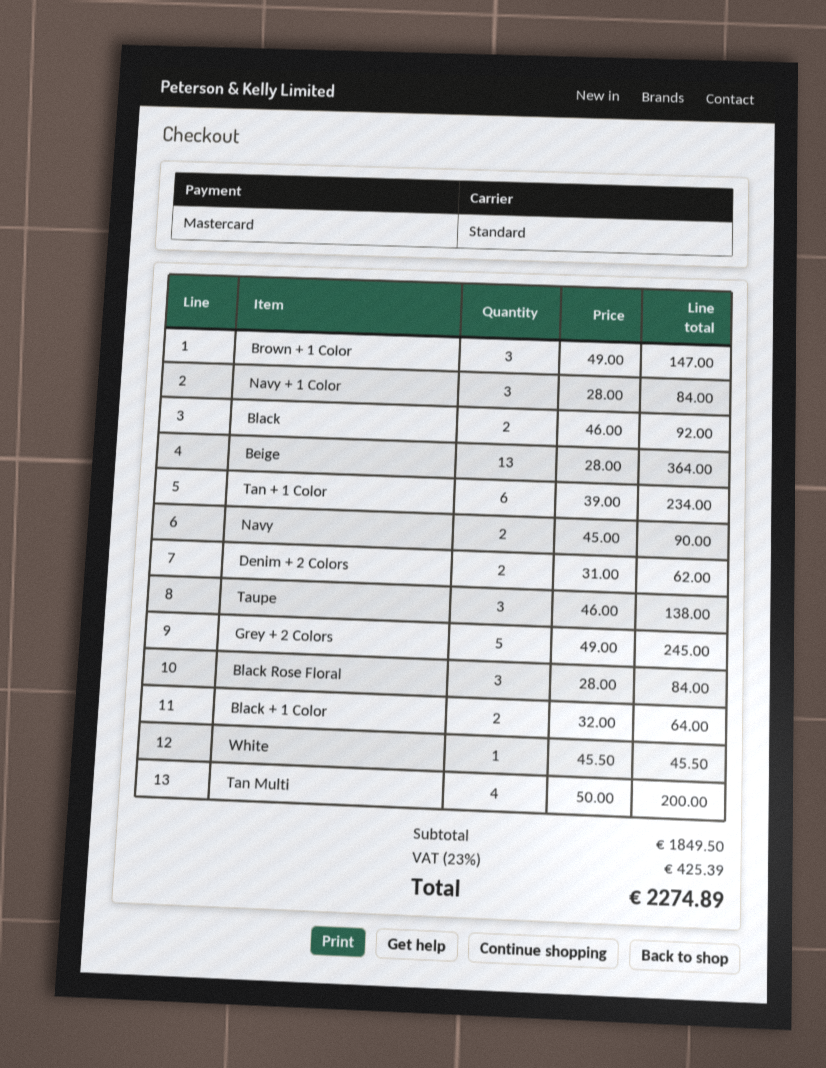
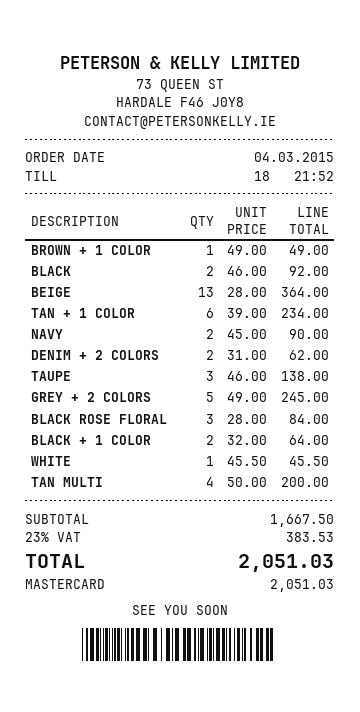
Brown + 1 Color: 3 x 49.00 = 147.00 -> 1 x 49.00 = 49.00
Navy + 1 Color: 3 x 28.00 = 84.00 -> none
subtotal: 1849.50 -> 1667.50
tax: 23% = 425.39 -> 23% = 383.53
total: 2274.89 -> 2051.03

